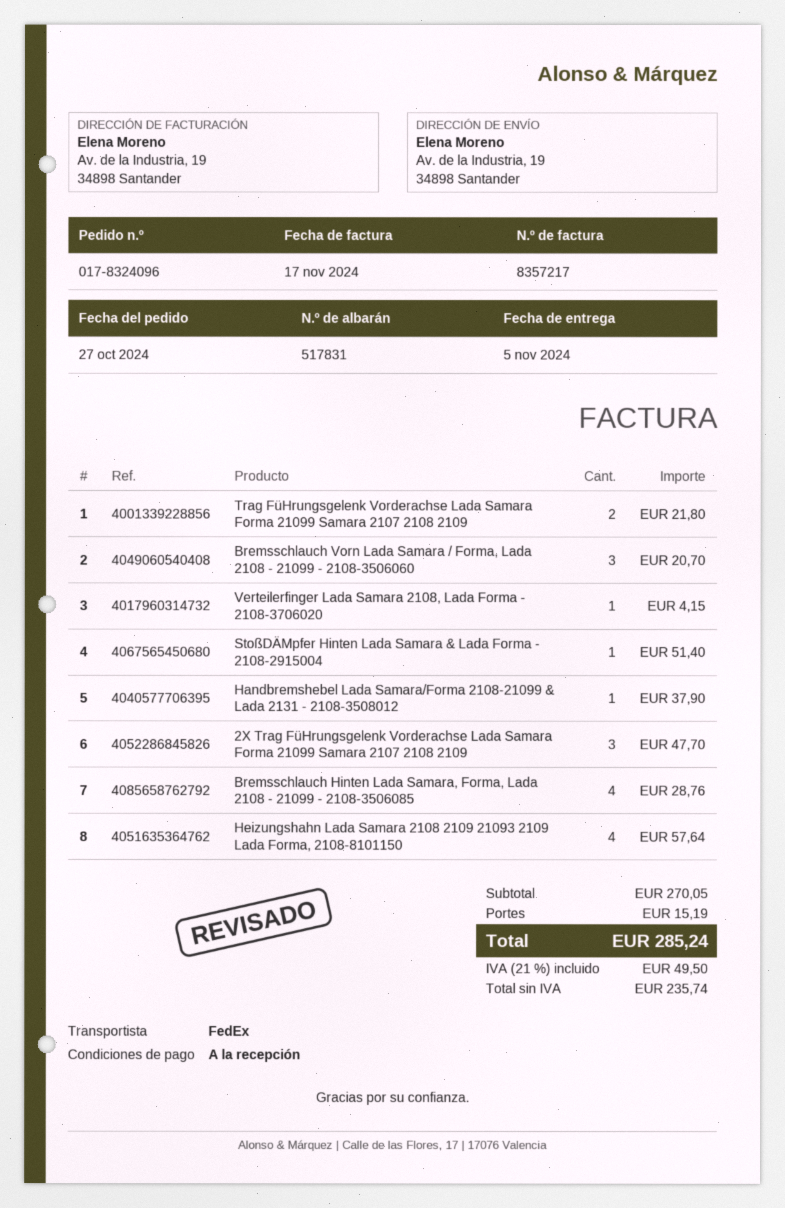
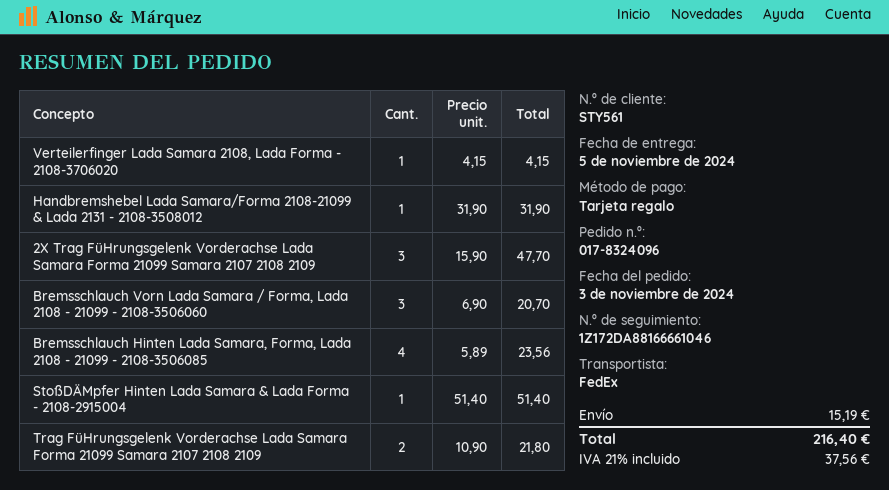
order date: 2024-10-27 -> 2024-11-03
Handbremshebel Lada Samara/Forma 2108-21099 & Lada 2131 - 2108-3508012: 1 for 37.90 -> 1 for 31.90
Bremsschlauch Hinten Lada Samara, Forma, Lada 2108 - 21099 - 2108-3506085: 4 for 28.76 -> 4 for 23.56
Heizungshahn Lada Samara 2108 2109 21093 2109 Lada Forma, 2108-8101150: 4 for 57.64 -> none
tax: 21% = 49.50 -> 21% = 37.56
total: 285.24 -> 216.40

